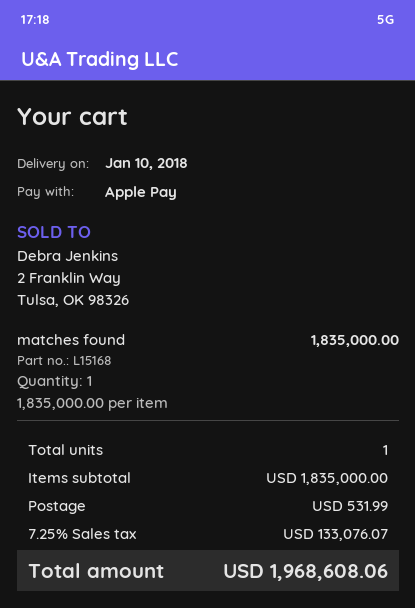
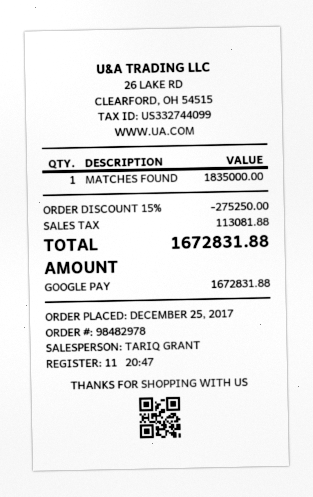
payment method: Apple Pay -> Google Pay
discount: none -> 15% = 275250.00
shipping: 531.99 -> none
tax: 133076.07 -> 113081.88
total: 1968608.06 -> 1672831.88

